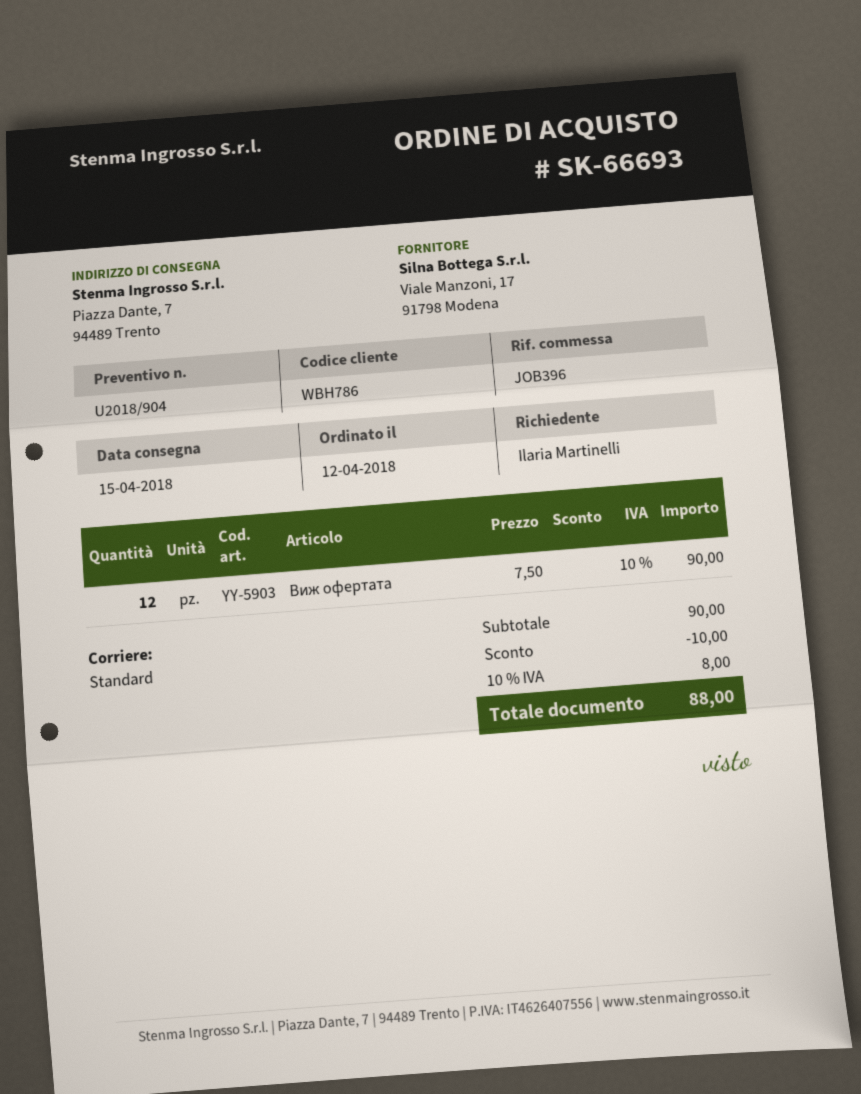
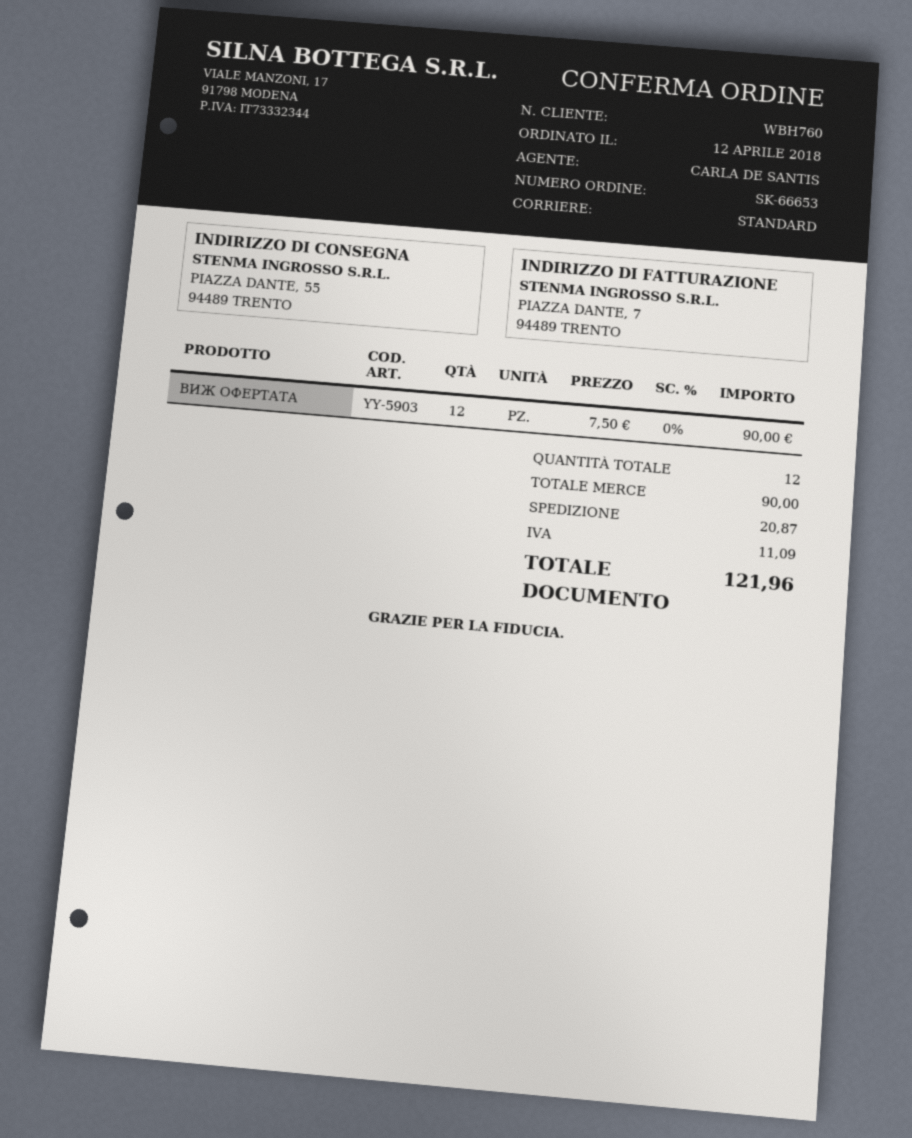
order number: SK-66693 -> SK-66653
customer number: WBH786 -> WBH760
ship to: Piazza Dante, 7, 94489 Trento -> PIAZZA DANTE, 55, 94489 TRENTO
discount: 10.00 -> none
shipping: none -> 20.87
tax: 8.00 -> 11.09
total: 88.00 -> 121.96

